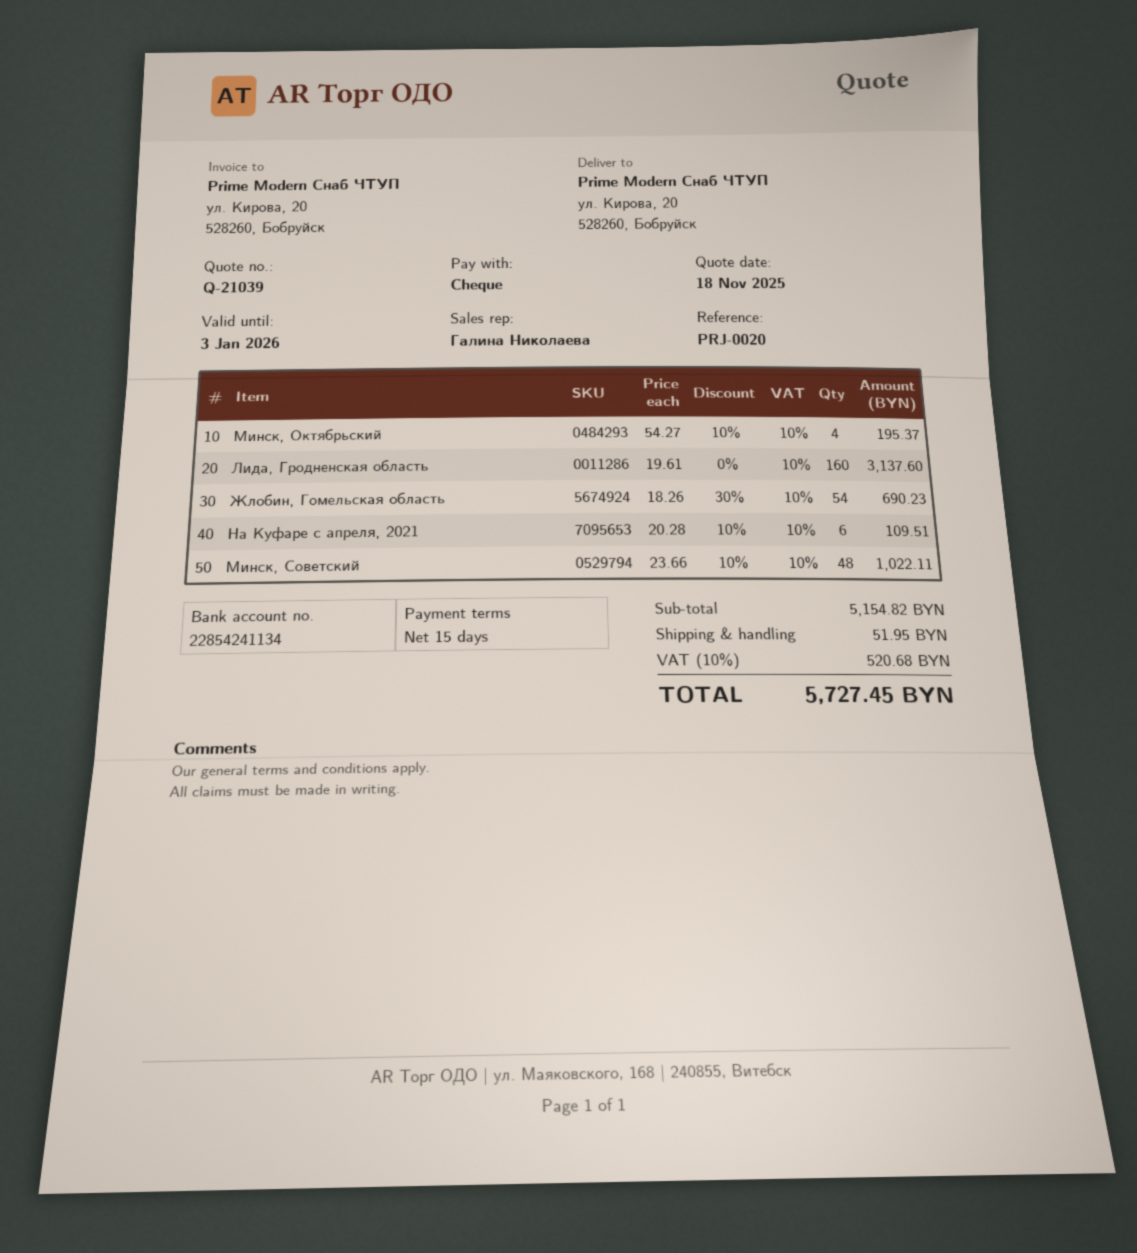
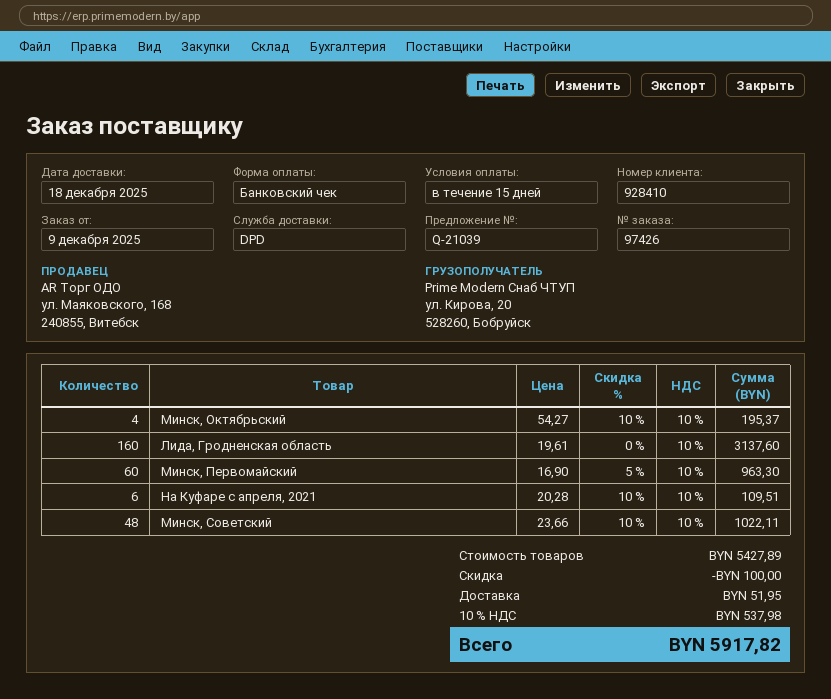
Жлобин, Гомельская область: 54 x 18.26 - 30% = 690.23 -> none
Минск, Первомайский: none -> 60 x 16.90 - 5% = 963.30
subtotal: 5154.82 -> 5427.89
discount: none -> 100.00
tax: 10% = 520.68 -> 10% = 537.98
total: 5727.45 -> 5917.82

